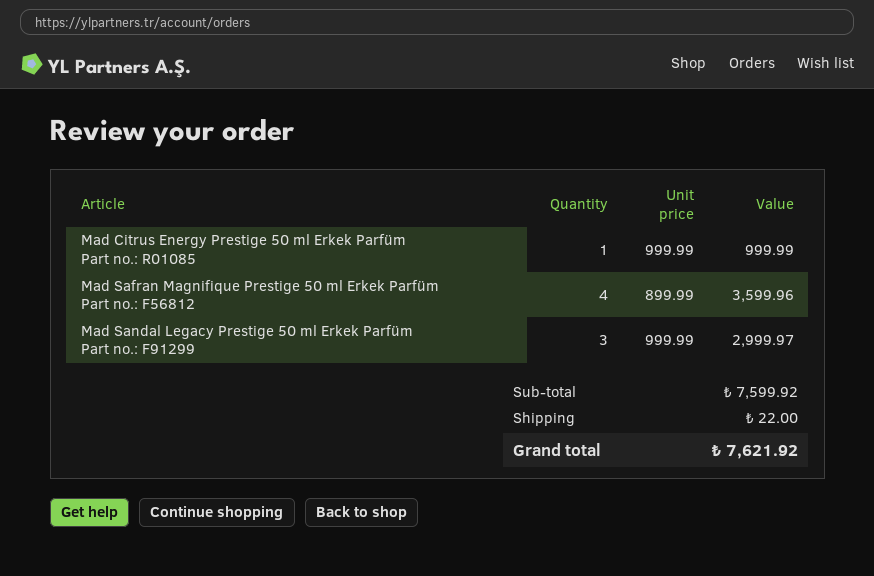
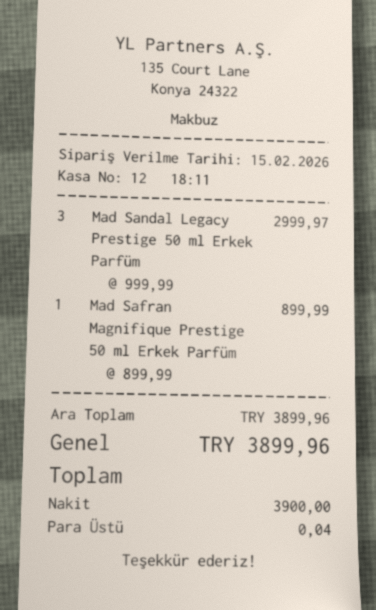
Mad Citrus Energy Prestige 50 ml Erkek Parfüm: 1 x 999.99 = 999.99 -> none
Mad Safran Magnifique Prestige 50 ml Erkek Parfüm: 4 x 899.99 = 3599.96 -> 1 x 899.99 = 899.99
subtotal: 7599.92 -> 3899.96
shipping: 22.00 -> none
total: 7621.92 -> 3899.96

